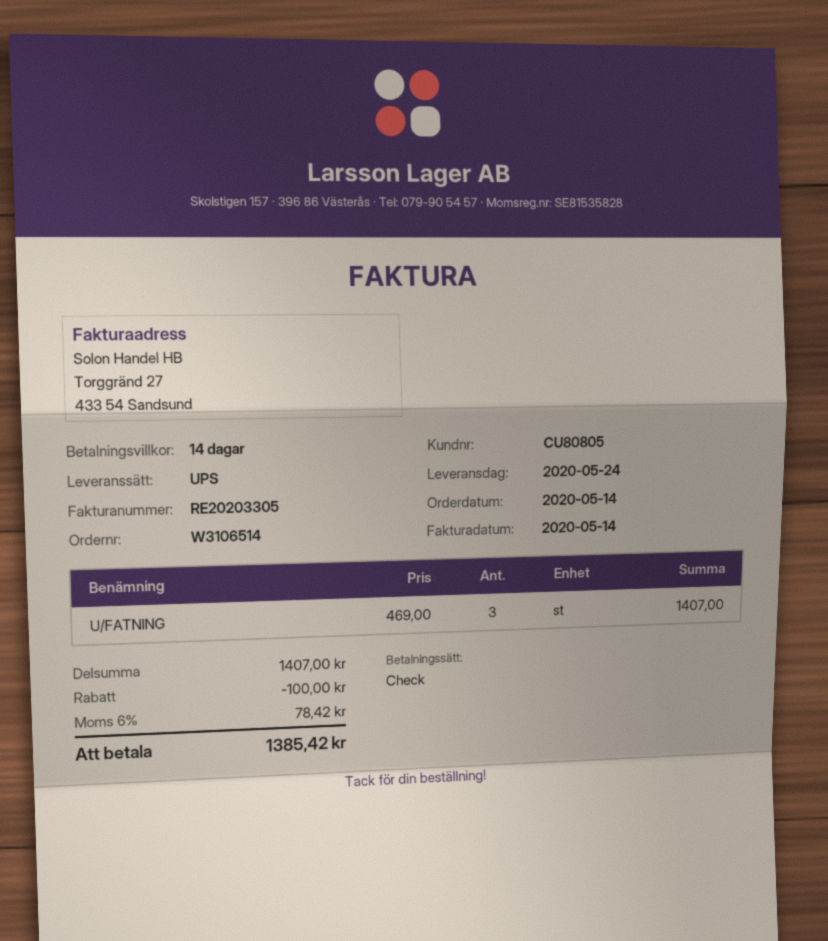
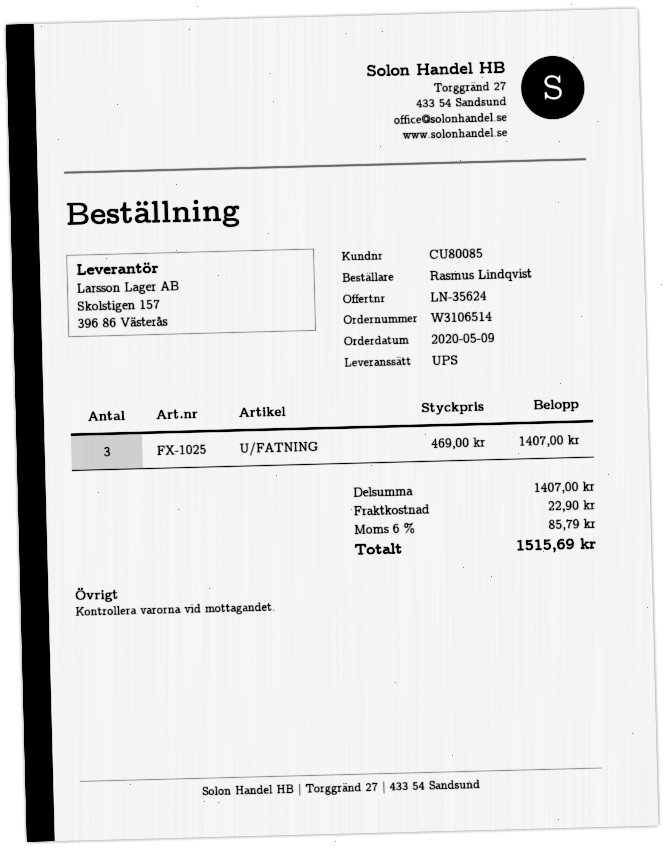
order date: 2020-05-14 -> 2020-05-09
customer number: CU80805 -> CU80085
discount: 100.00 -> none
shipping: none -> 22.90
tax: 6% = 78.42 -> 6% = 85.79
total: 1385.42 -> 1515.69

